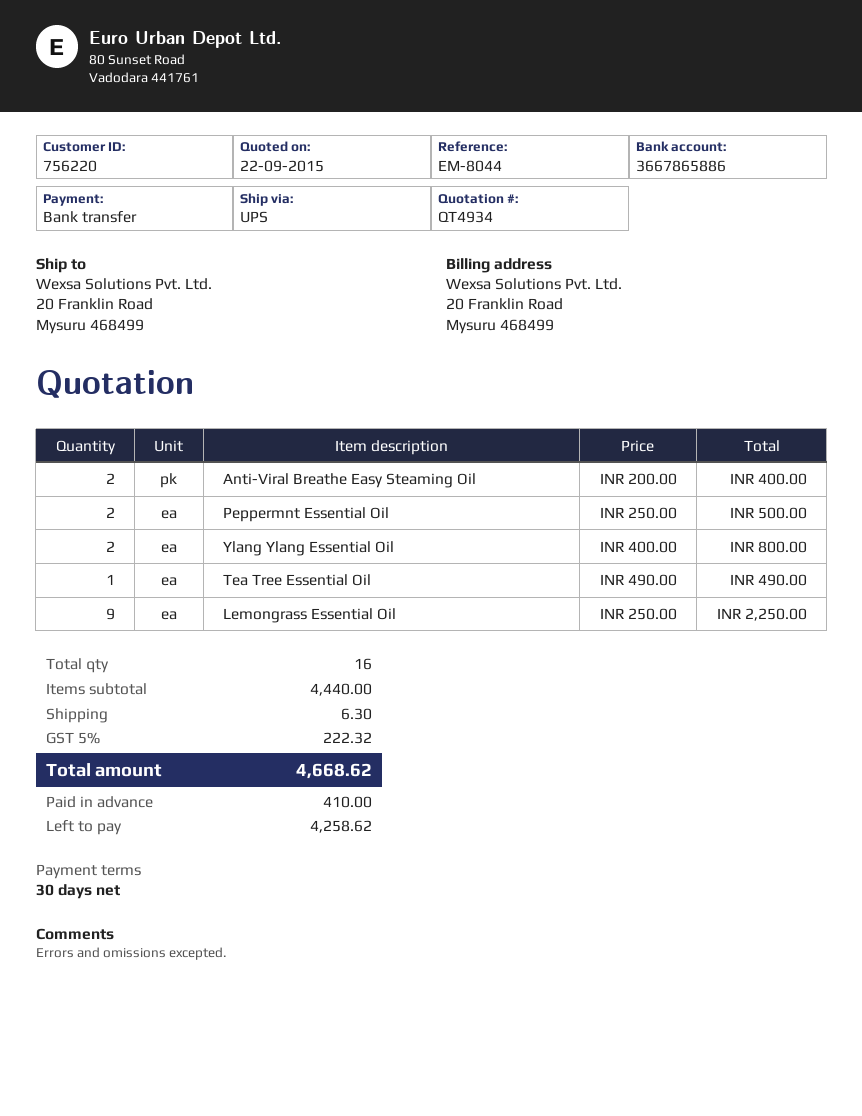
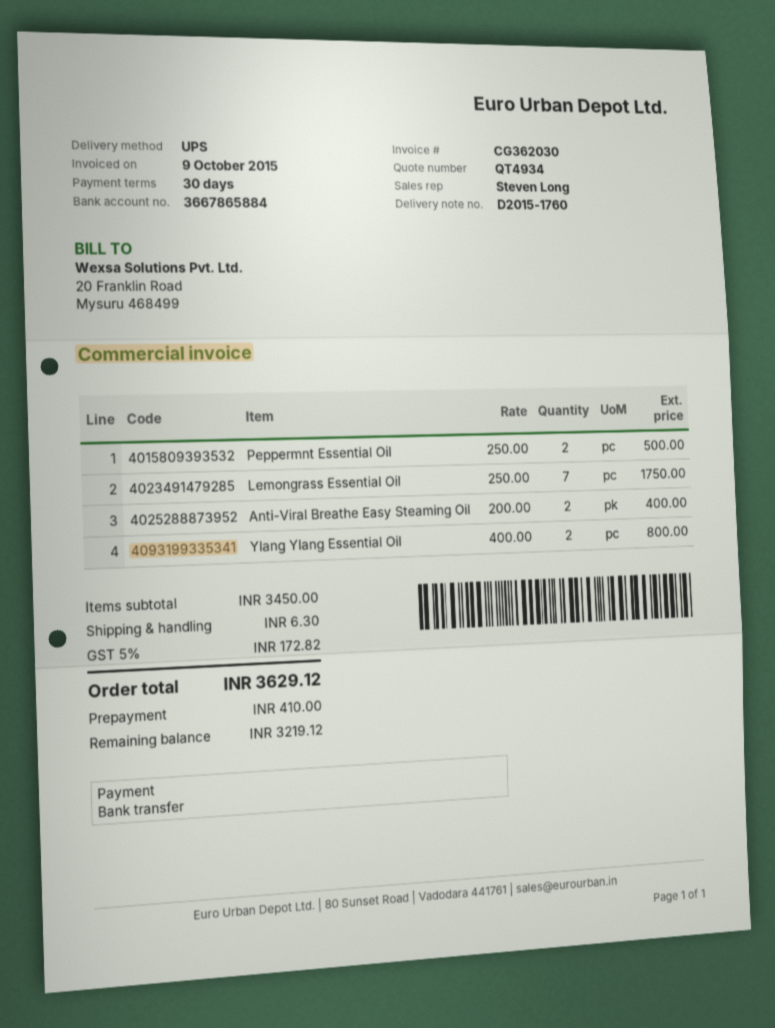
bank account: 3667865886 -> 3667865884
Tea Tree Essential Oil: 1 x 490.00 = 490.00 -> none
Lemongrass Essential Oil: 9 x 250.00 = 2250.00 -> 7 x 250.00 = 1750.00
subtotal: 4440.00 -> 3450.00
tax: 5% = 222.32 -> 5% = 172.82
total: 4668.62 -> 3629.12
balance: 4258.62 -> 3219.12

